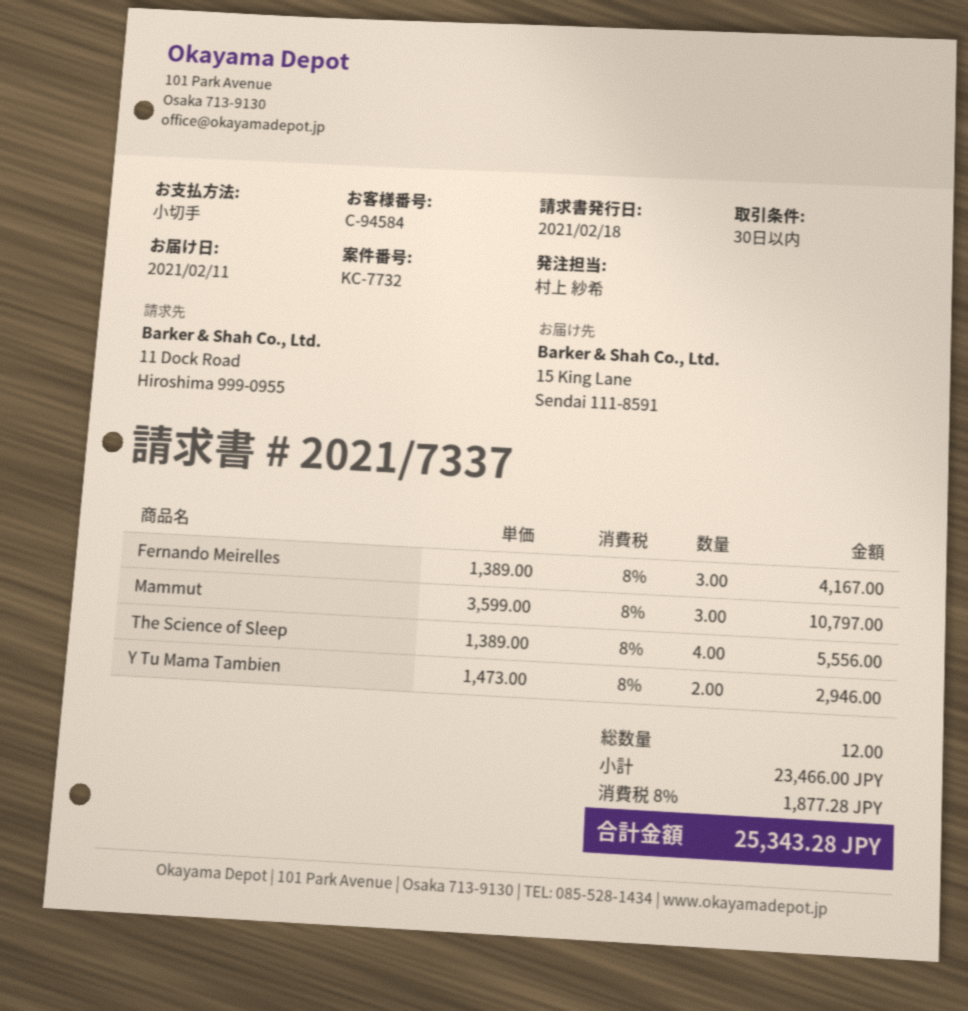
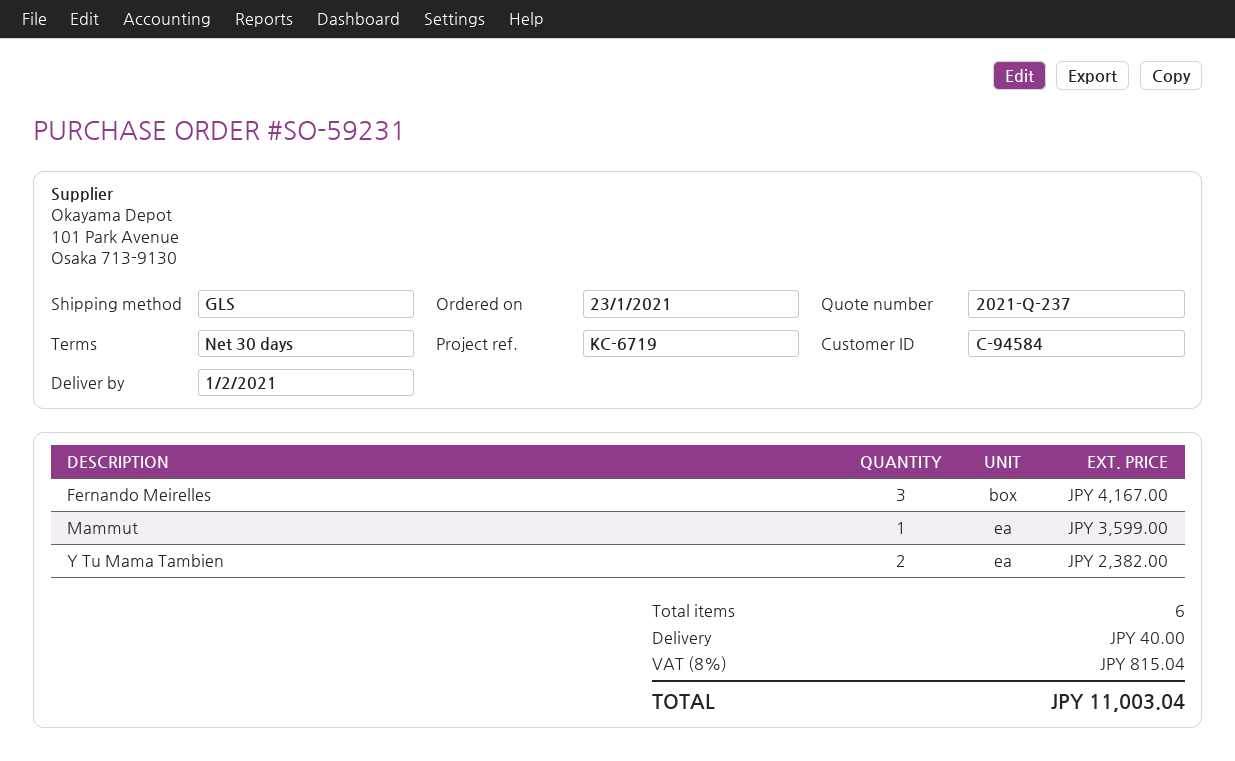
delivery date: 2021-02-11 -> 2021-02-01
reference: KC-7732 -> KC-6719
Mammut: 3 for 10797.00 -> 1 for 3599.00
The Science of Sleep: 4 for 5556.00 -> none
Y Tu Mama Tambien: 2 for 2946.00 -> 2 for 2382.00
total quantity: 12 -> 6
shipping: none -> 40.00
tax: 8% = 1877.28 -> 8% = 815.04
total: 25343.28 -> 11003.04

